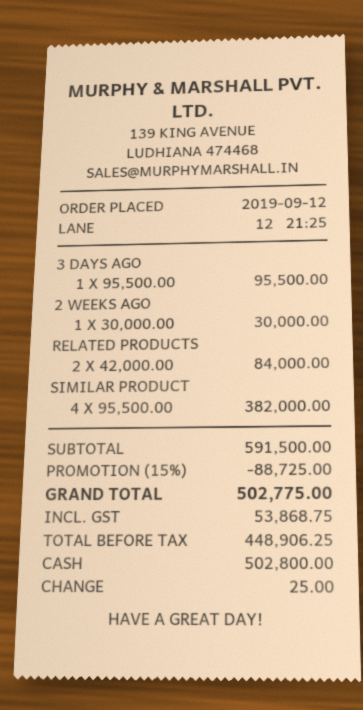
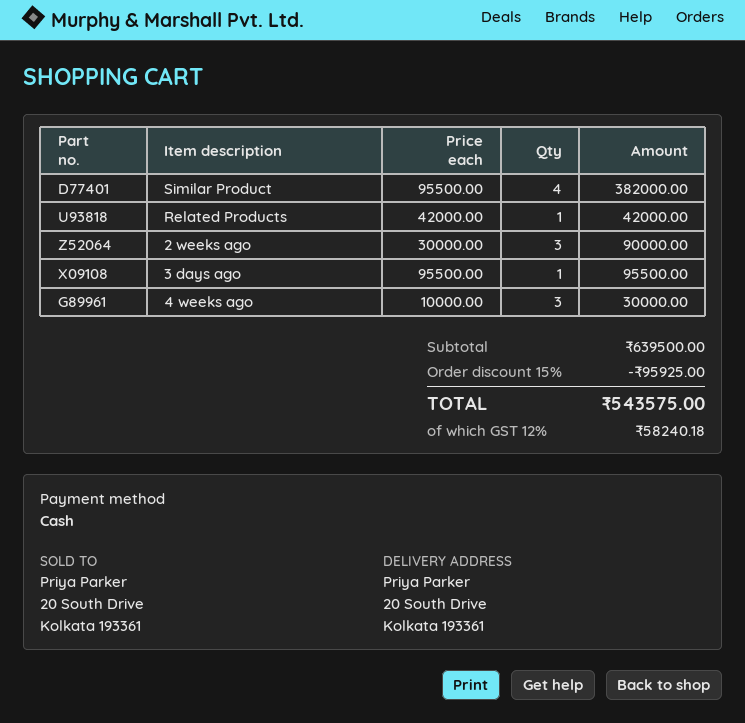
2 WEEKS AGO: 1 x 30000.00 = 30000.00 -> 3 x 30000.00 = 90000.00
RELATED PRODUCTS: 2 x 42000.00 = 84000.00 -> 1 x 42000.00 = 42000.00
4 weeks ago: none -> 3 x 10000.00 = 30000.00
subtotal: 591500.00 -> 639500.00
discount: 15% = 88725.00 -> 15% = 95925.00
tax: 53868.75 -> 58240.18
total: 502775.00 -> 543575.00

